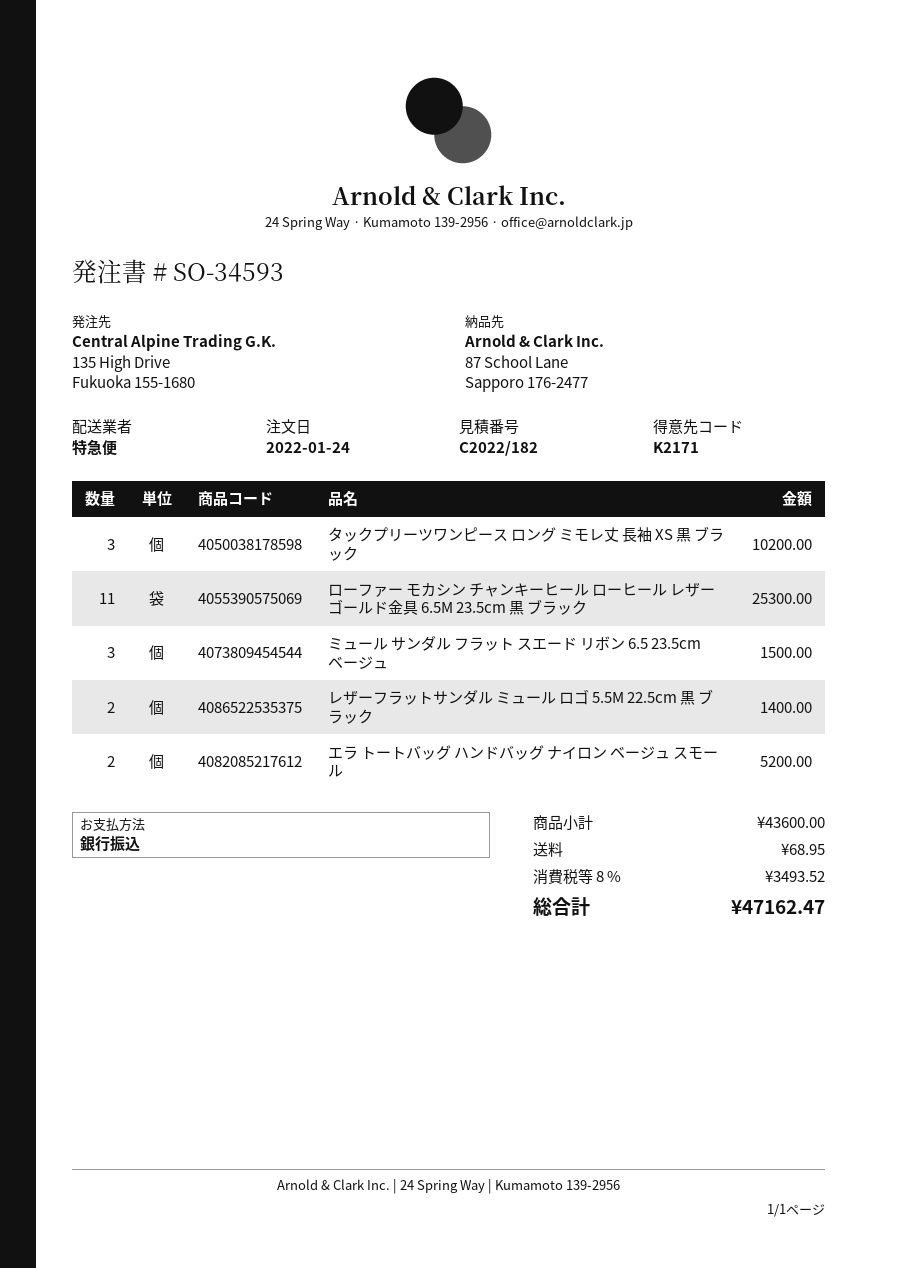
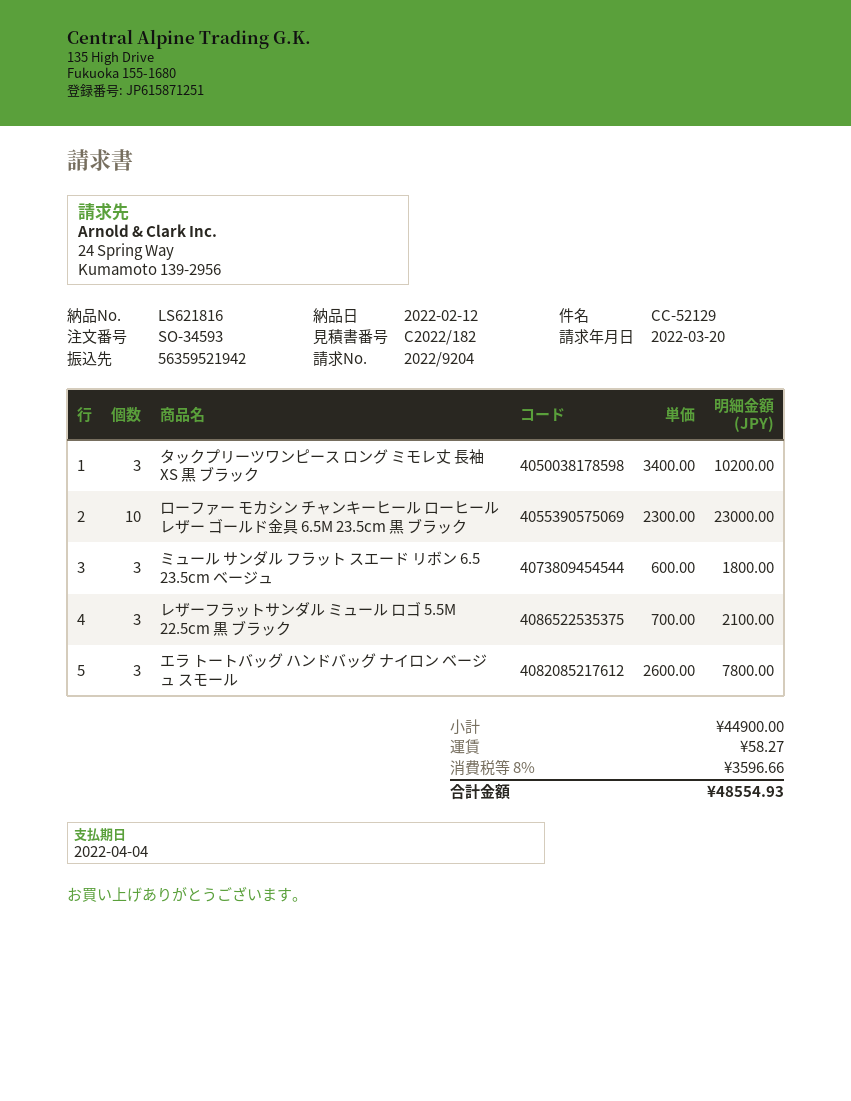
ローファー モカシン チャンキーヒール ローヒール レザー ゴールド金具 6.5M 23.5cm 黒 ブラック: 11 for 25300.00 -> 10 for 23000.00
ミュール サンダル フラット スエード リボン 6.5 23.5cm ベージュ: 3 for 1500.00 -> 3 for 1800.00
レザーフラットサンダル ミュール ロゴ 5.5M 22.5cm 黒 ブラック: 2 for 1400.00 -> 3 for 2100.00
エラ トートバッグ ハンドバッグ ナイロン ベージュ スモール: 2 for 5200.00 -> 3 for 7800.00
subtotal: 43600.00 -> 44900.00
shipping: 68.95 -> 58.27
tax: 8% = 3493.52 -> 8% = 3596.66
total: 47162.47 -> 48554.93

